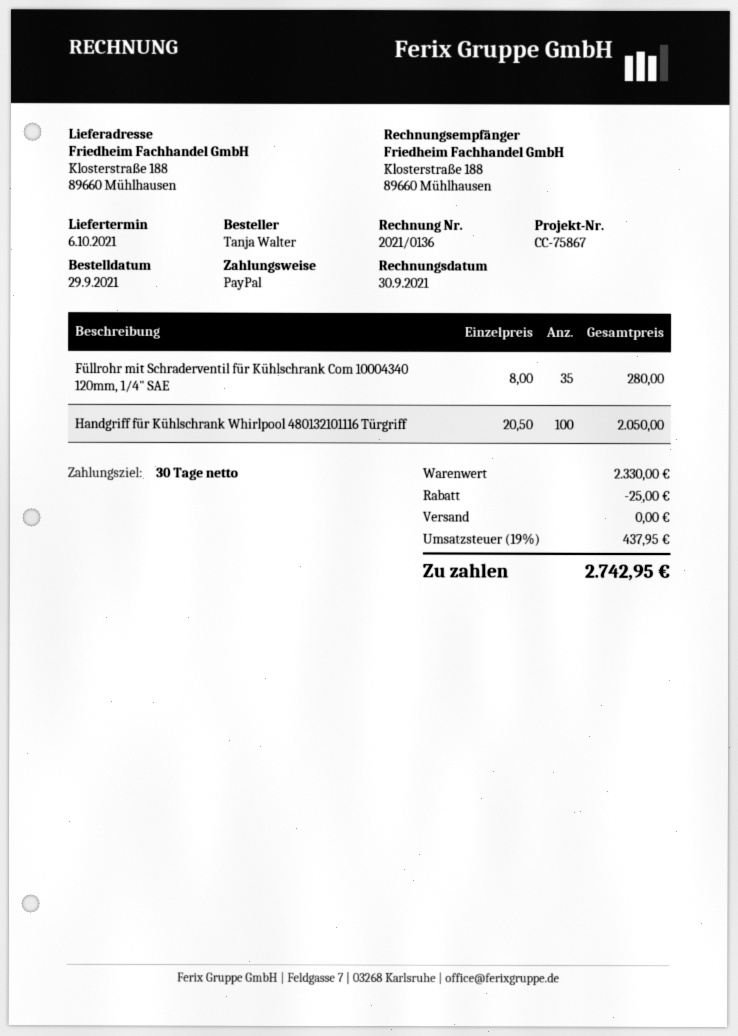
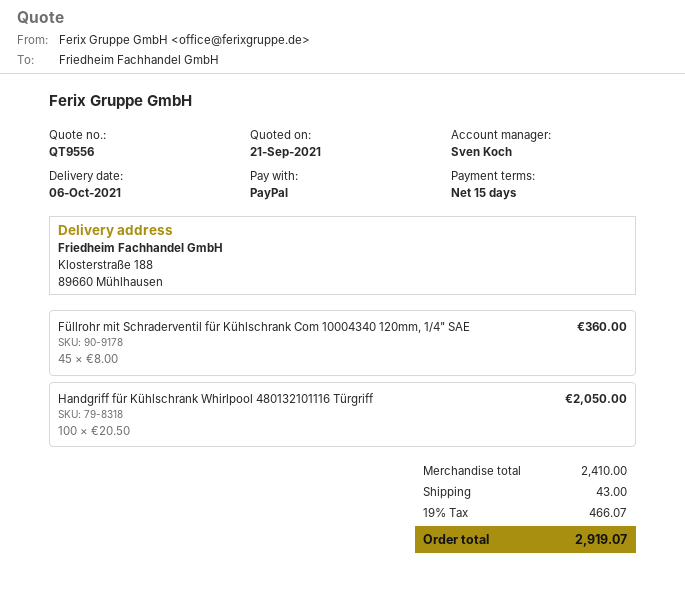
payment terms: 30 days -> 15 days
Füllrohr mit Schraderventil für Kühlschrank Com 10004340 120mm, 1/4" SAE: 35 x 8.00 = 280.00 -> 45 x 8.00 = 360.00
subtotal: 2330.00 -> 2410.00
discount: 25.00 -> none
shipping: 0.00 -> 43.00
tax: 19% = 437.95 -> 19% = 466.07
total: 2742.95 -> 2919.07

